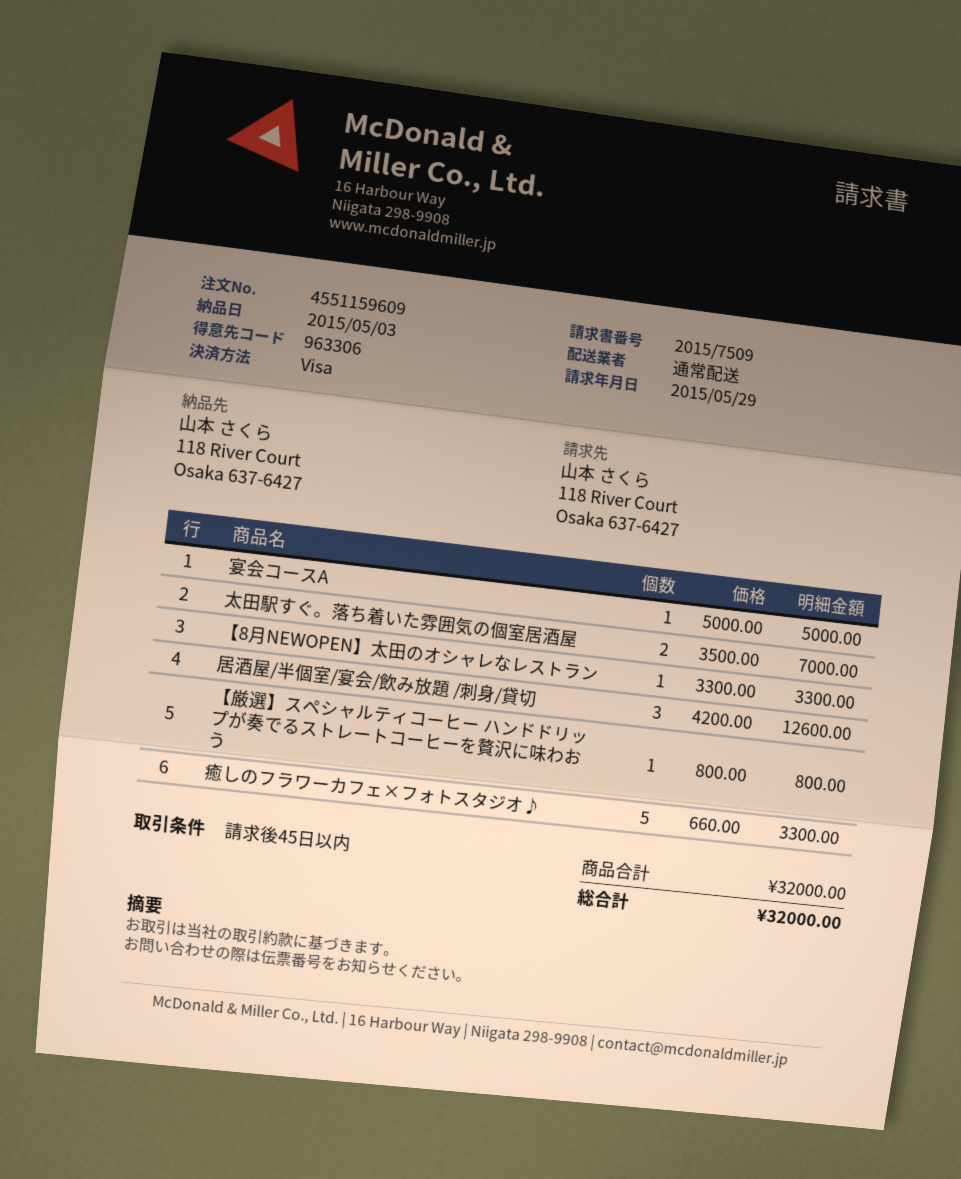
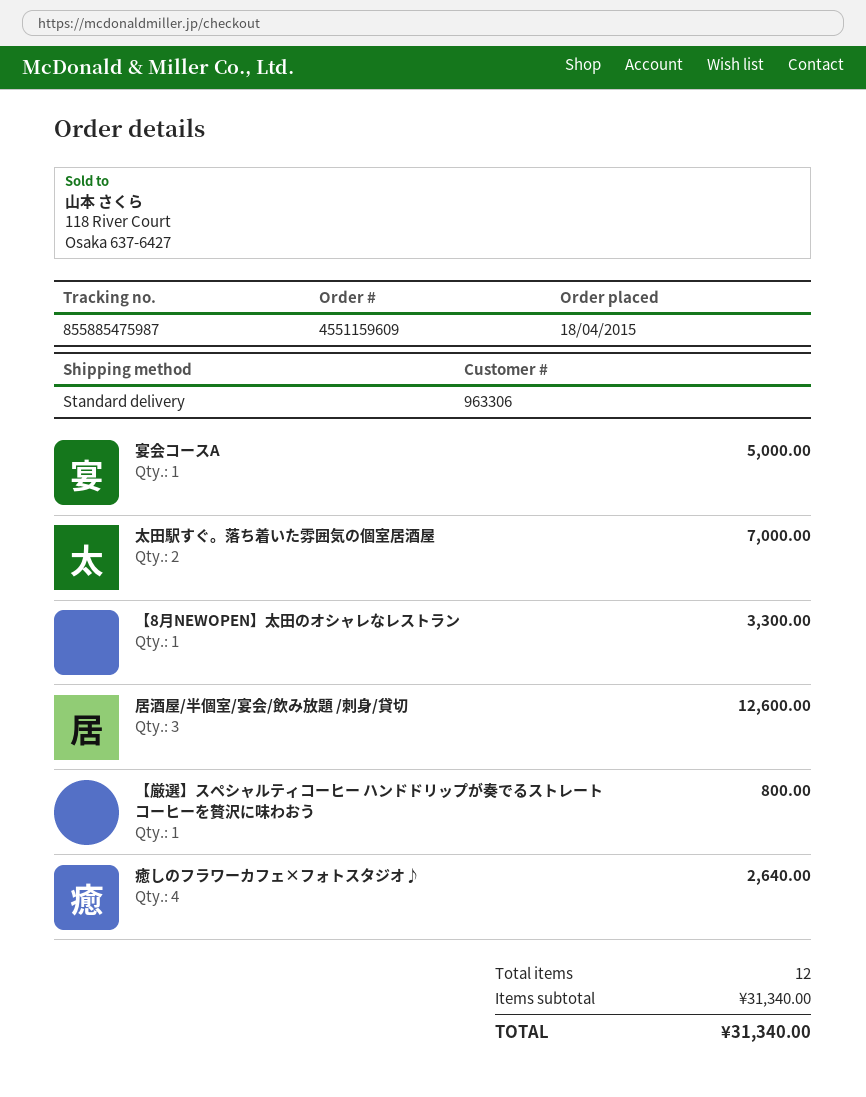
癒しのフラワーカフェ×フォトスタジオ♪: 5 for 3300.00 -> 4 for 2640.00
subtotal: 32000.00 -> 31340.00
total: 32000.00 -> 31340.00

